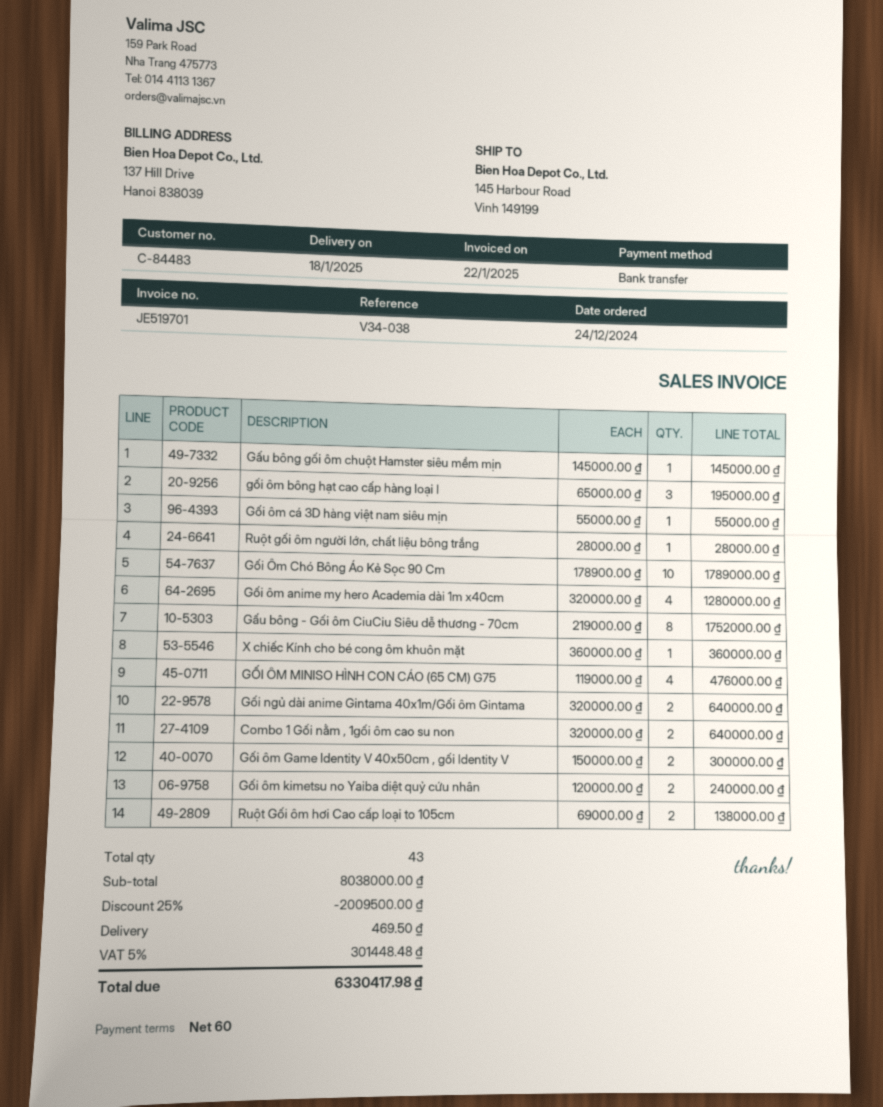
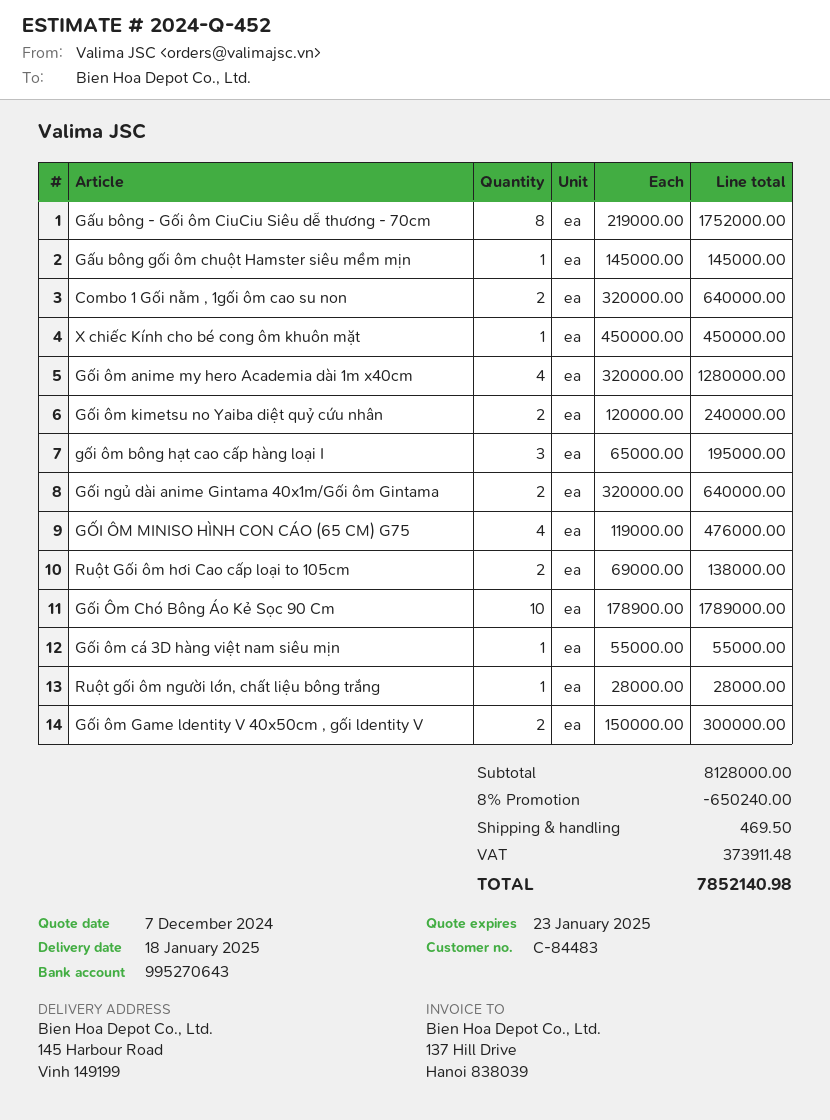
X chiếc Kính cho bé cong ôm khuôn mặt: 1 x 360000.00 = 360000.00 -> 1 x 450000.00 = 450000.00
subtotal: 8038000.00 -> 8128000.00
discount: 25% = 2009500.00 -> 8% = 650240.00
tax: 301448.48 -> 373911.48
total: 6330417.98 -> 7852140.98

